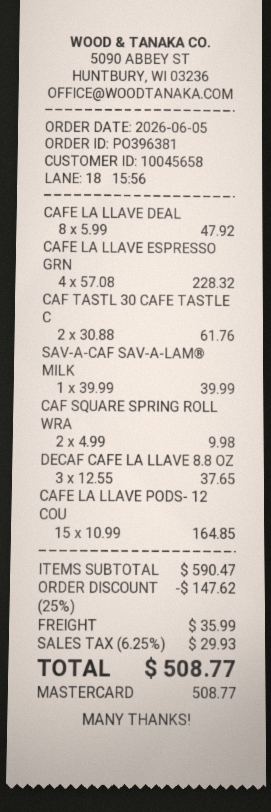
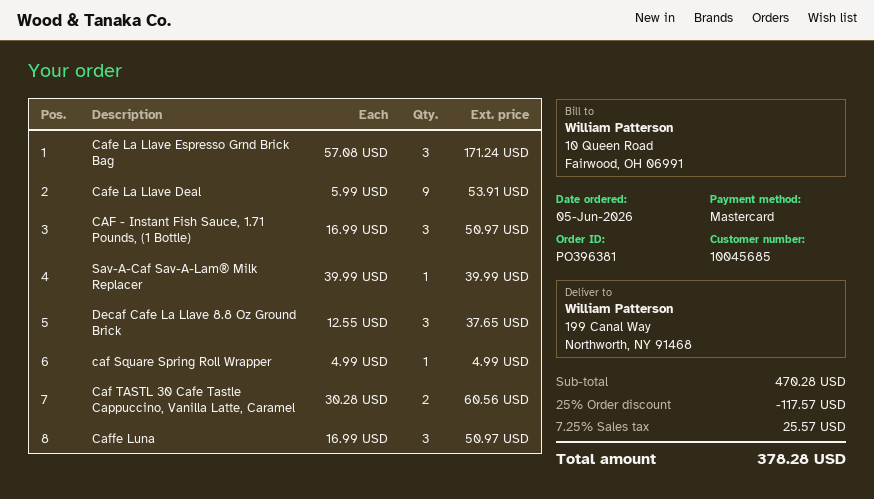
customer number: 10045658 -> 10045685
CAFE LA LLAVE DEAL: 8 x 5.99 = 47.92 -> 9 x 5.99 = 53.91
CAFE LA LLAVE ESPRESSO GRN: 4 x 57.08 = 228.32 -> 3 x 57.08 = 171.24
CAF TASTL 30 CAFE TASTLE C: 2 x 30.88 = 61.76 -> 2 x 30.28 = 60.56
CAF SQUARE SPRING ROLL WRA: 2 x 4.99 = 9.98 -> 1 x 4.99 = 4.99
CAFE LA LLAVE PODS- 12 COU: 15 x 10.99 = 164.85 -> none
CAF - Instant Fish Sauce, 1.71 Pounds, (1 Bottle): none -> 3 x 16.99 = 50.97
Caffe Luna: none -> 3 x 16.99 = 50.97
subtotal: 590.47 -> 470.28
discount: 25% = 147.62 -> 25% = 117.57
shipping: 35.99 -> none
tax: 6.25% = 29.93 -> 7.25% = 25.57
total: 508.77 -> 378.28

